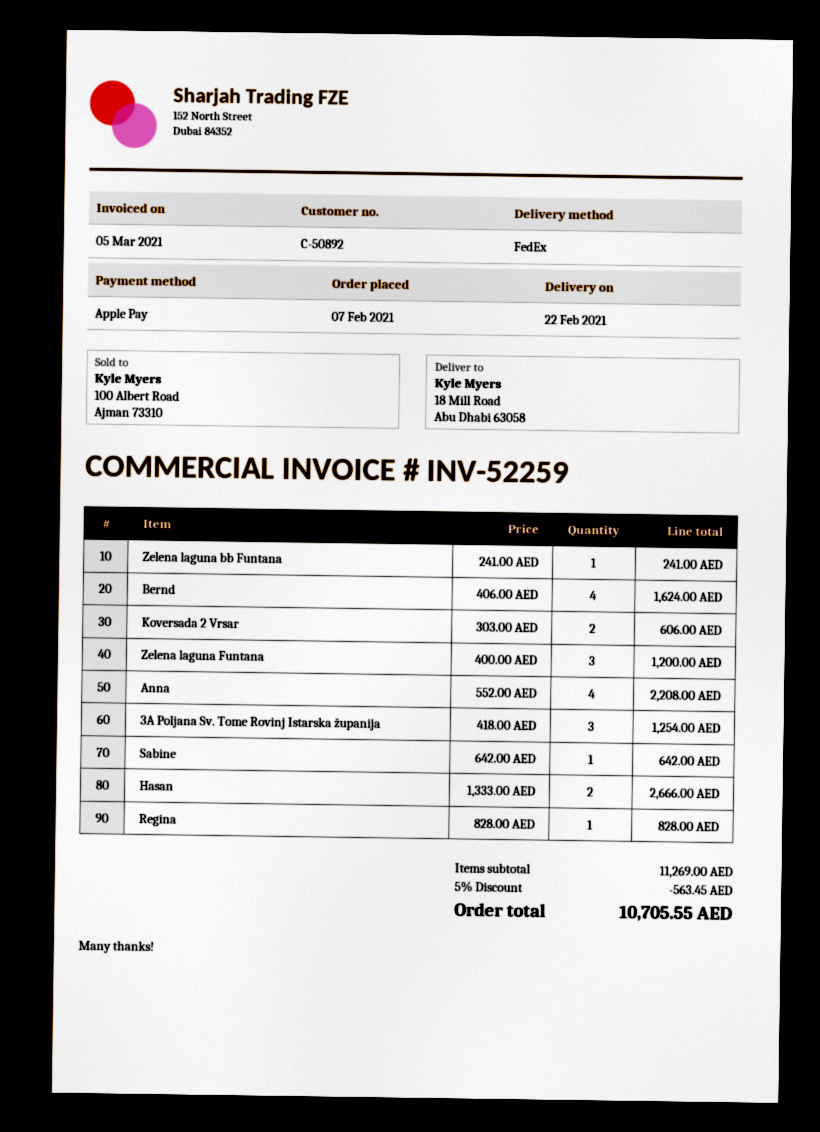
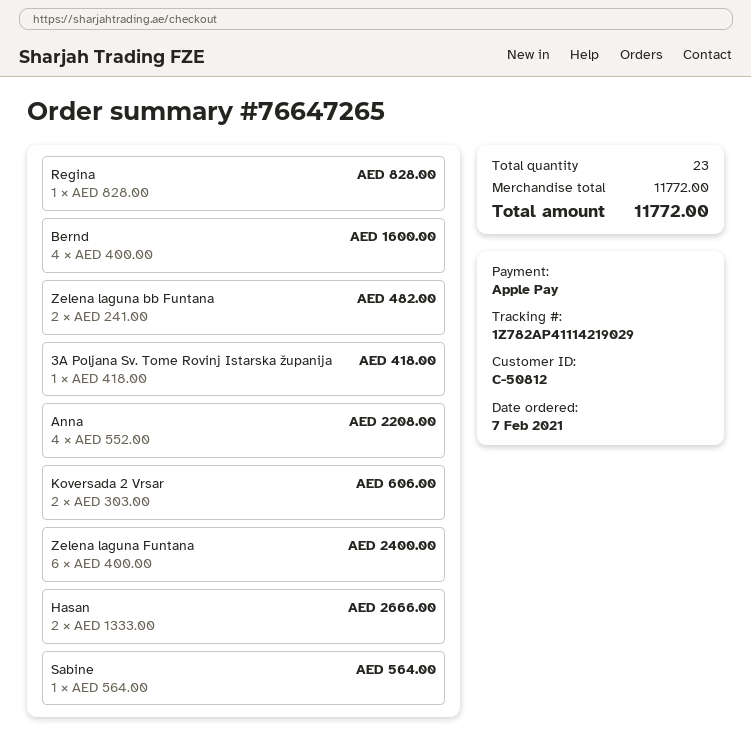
customer number: C-50892 -> C-50812
Zelena laguna bb Funtana: 1 x 241.00 = 241.00 -> 2 x 241.00 = 482.00
Bernd: 4 x 406.00 = 1624.00 -> 4 x 400.00 = 1600.00
Zelena laguna Funtana: 3 x 400.00 = 1200.00 -> 6 x 400.00 = 2400.00
3A Poljana Sv. Tome Rovinj Istarska županija: 3 x 418.00 = 1254.00 -> 1 x 418.00 = 418.00
Sabine: 1 x 642.00 = 642.00 -> 1 x 564.00 = 564.00
subtotal: 11269.00 -> 11772.00
discount: 5% = 563.45 -> none
total: 10705.55 -> 11772.00

